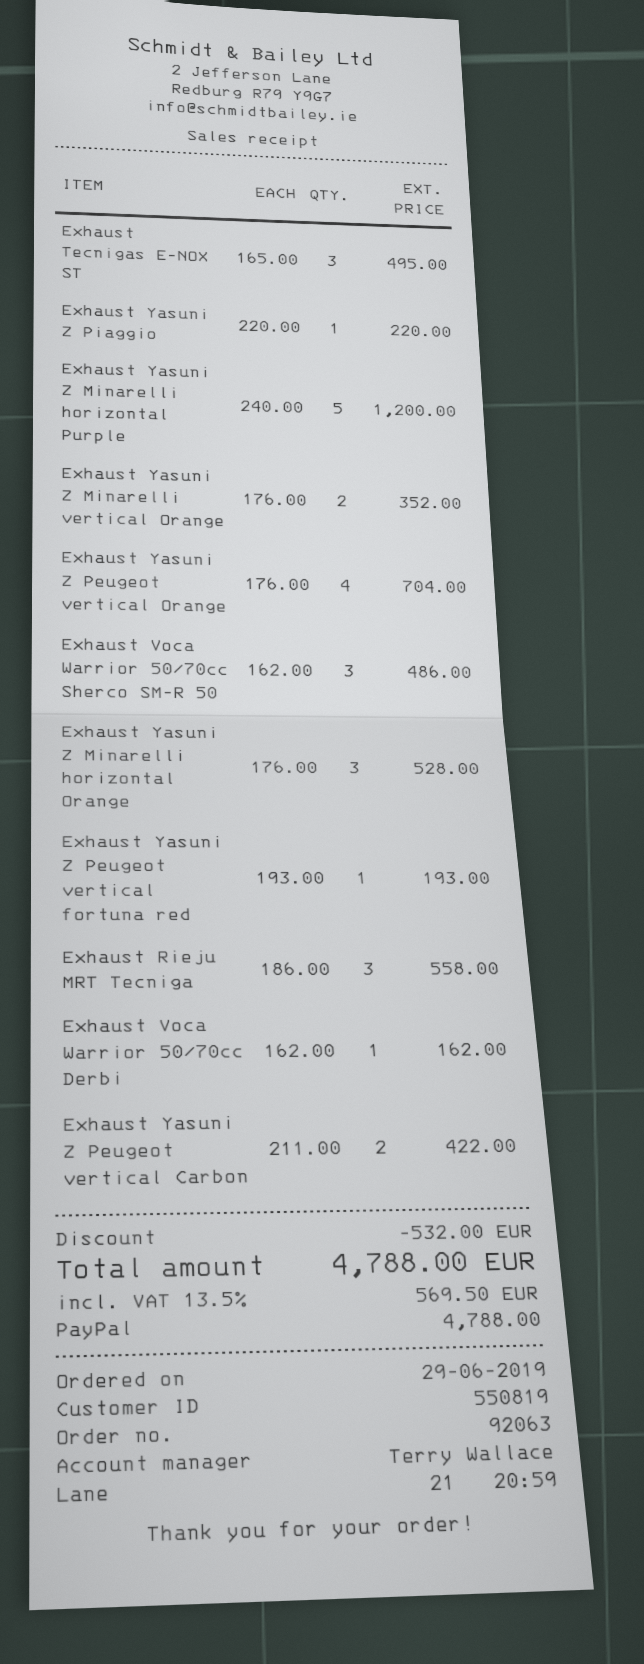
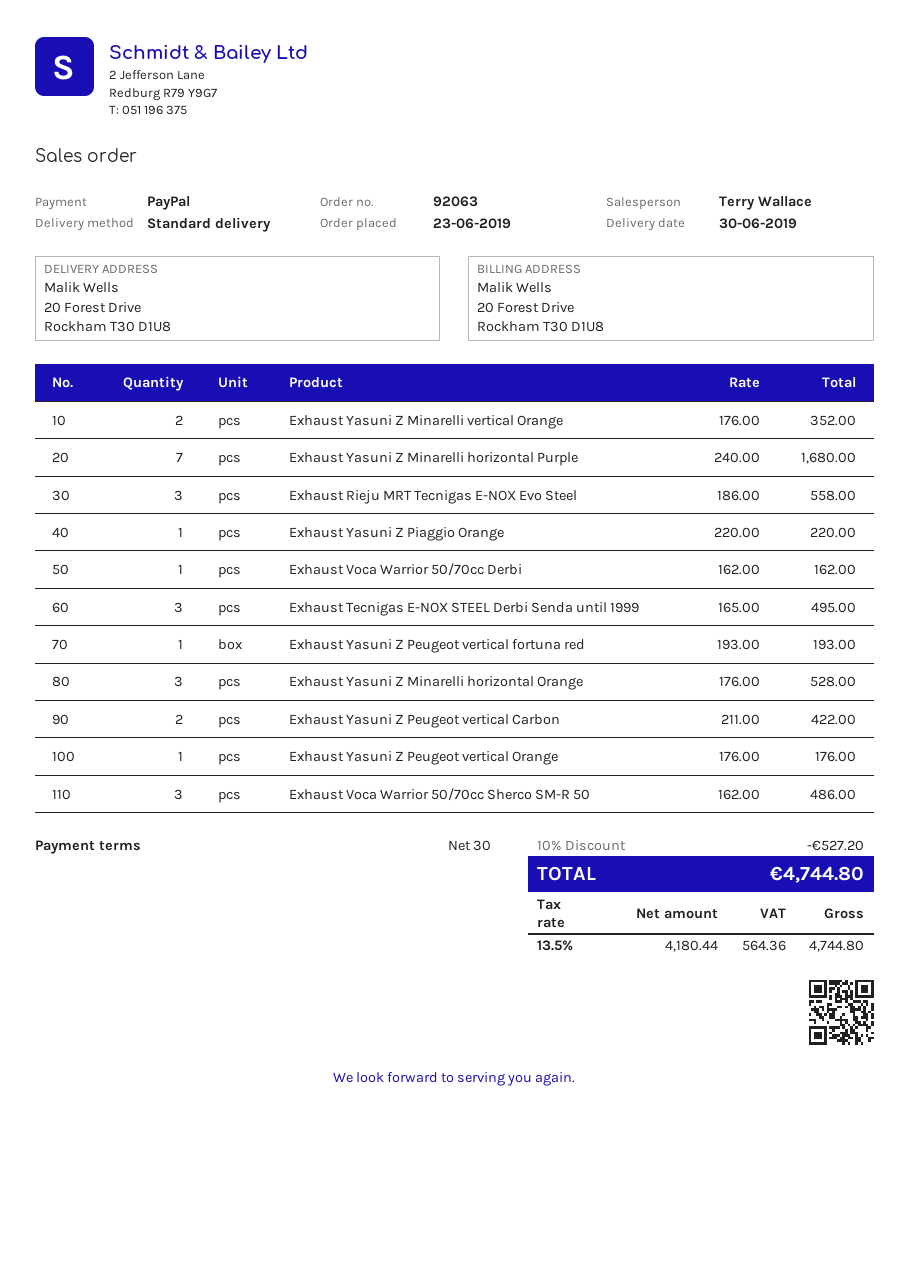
order date: 2019-06-29 -> 2019-06-23
Exhaust Yasuni Z Minarelli horizontal Purple: 5 x 240.00 = 1200.00 -> 7 x 240.00 = 1680.00
Exhaust Yasuni Z Peugeot vertical Orange: 4 x 176.00 = 704.00 -> 1 x 176.00 = 176.00
discount: 532.00 -> 527.20
tax: 13.5% = 569.50 -> 13.5% = 564.36
total: 4788.00 -> 4744.80

